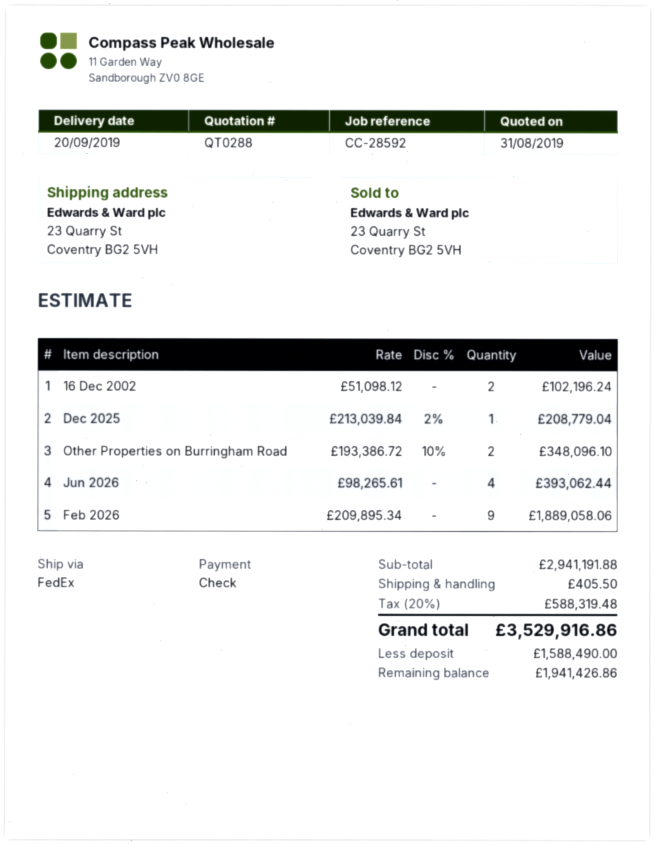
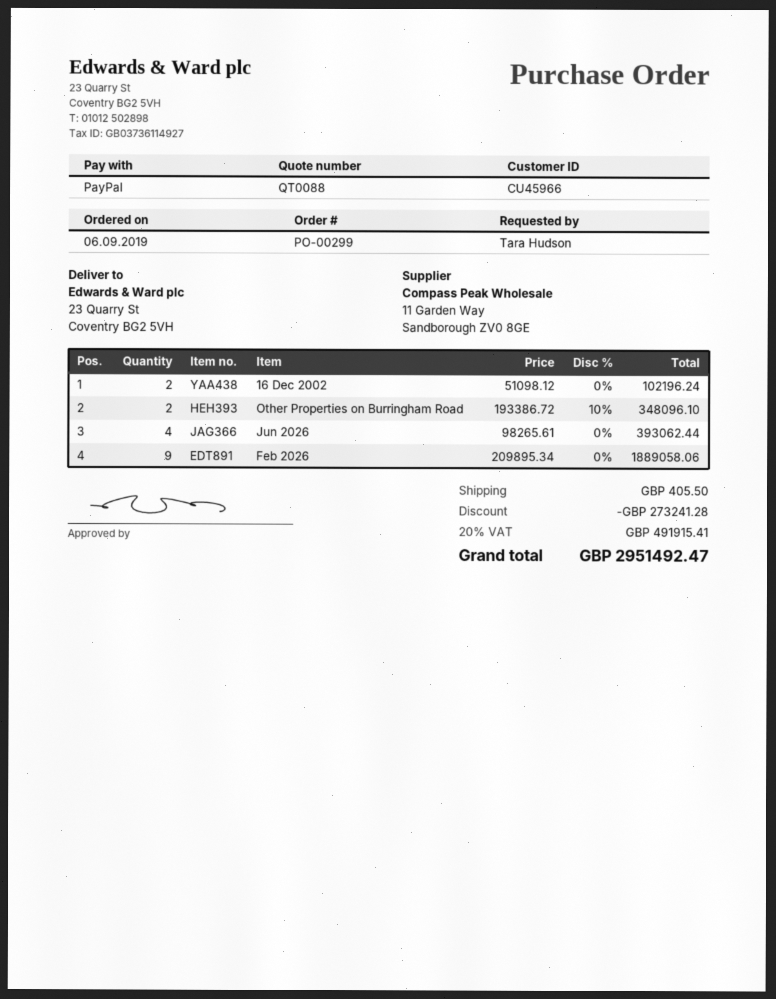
quote number: QT0288 -> QT0088
payment method: cheque -> PayPal
Dec 2025: 1 x 213039.84 - 2% = 208779.04 -> none
discount: none -> 273241.28
tax: 20% = 588319.48 -> 20% = 491915.41
total: 3529916.86 -> 2951492.47

